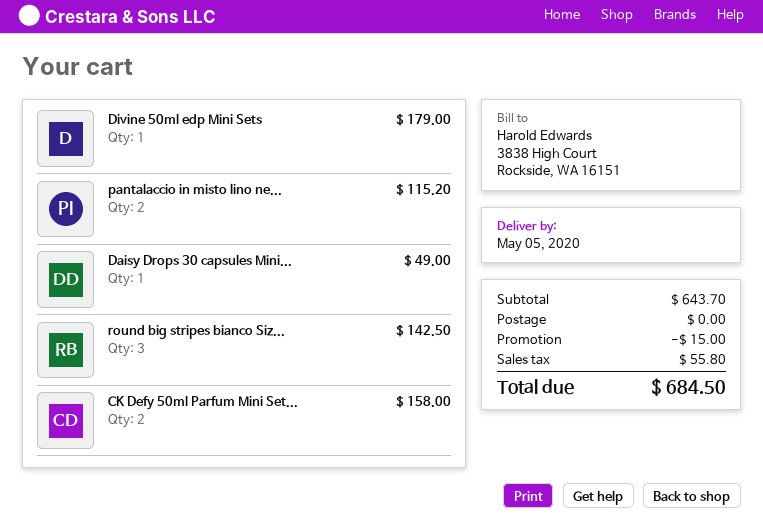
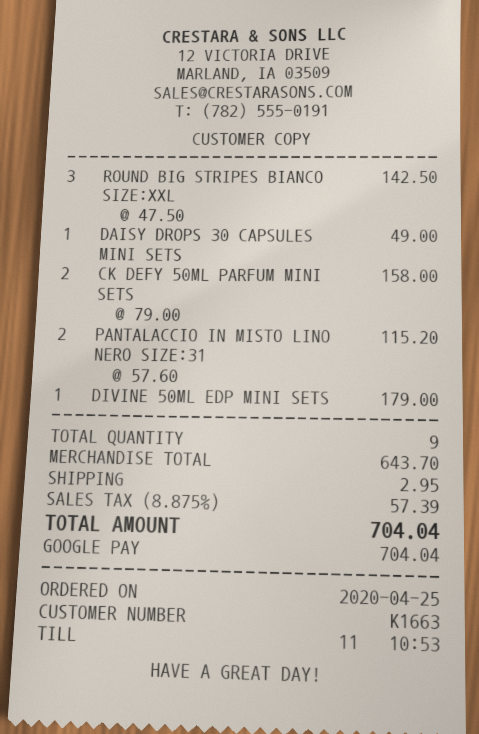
discount: 15.00 -> none
shipping: 0.00 -> 2.95
tax: 55.80 -> 57.39
total: 684.50 -> 704.04

